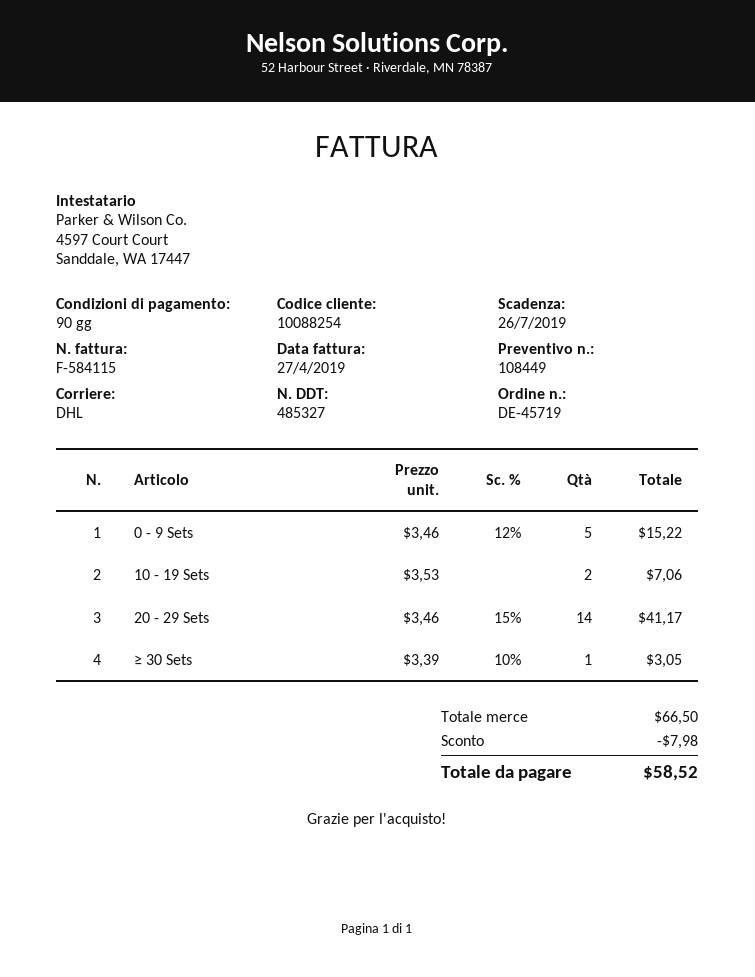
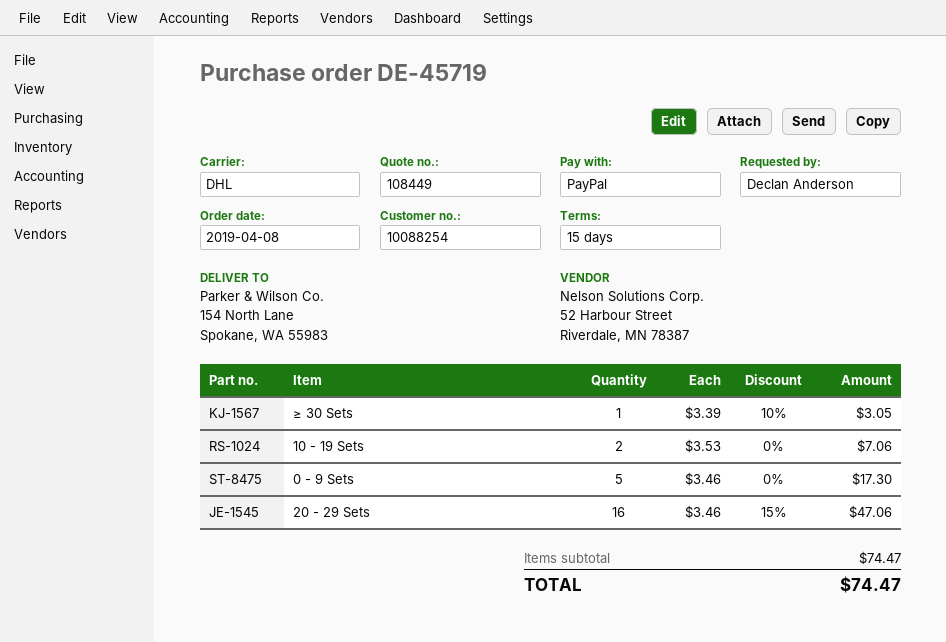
payment terms: 90 days -> 15 days
0 - 9 Sets: 5 x 3.46 - 12% = 15.22 -> 5 x 3.46 = 17.30
20 - 29 Sets: 14 x 3.46 - 15% = 41.17 -> 16 x 3.46 - 15% = 47.06
subtotal: 66.50 -> 74.47
discount: 7.98 -> none
total: 58.52 -> 74.47

